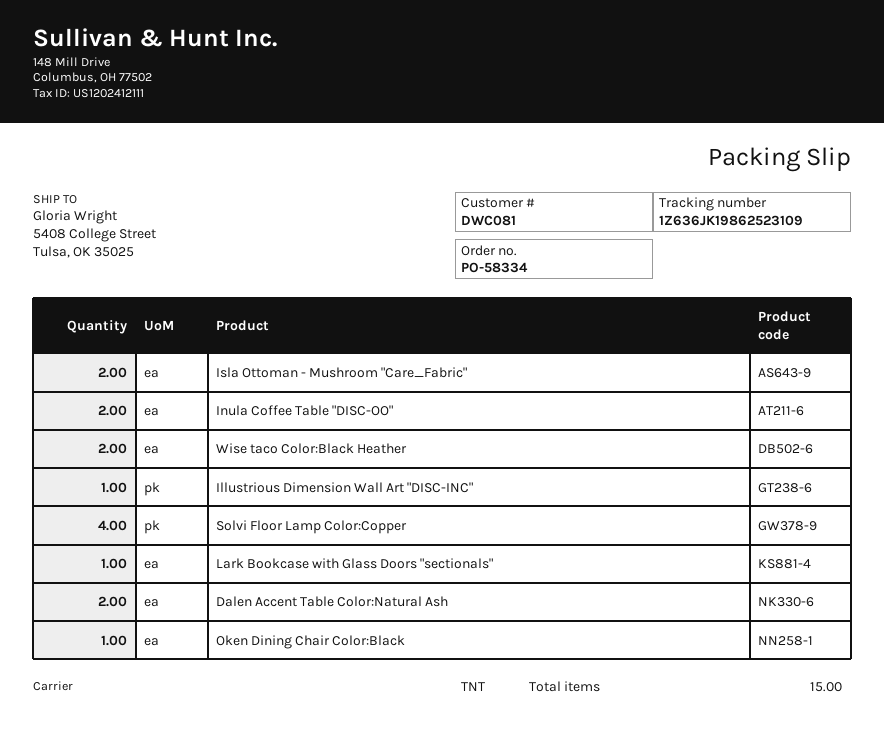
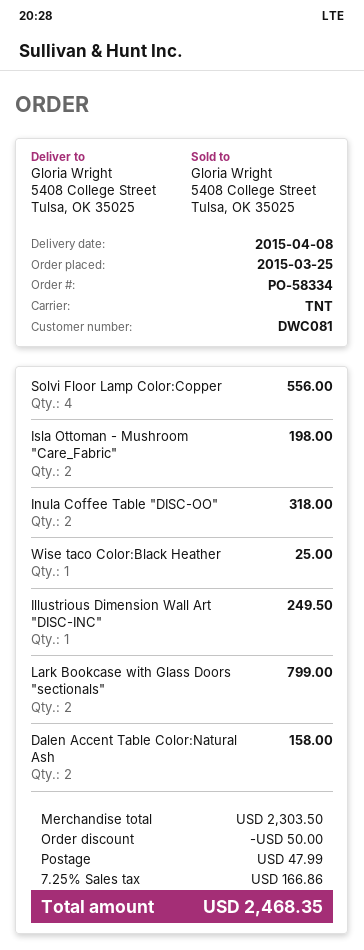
Wise taco Color:Black Heather: 2 -> 1
Lark Bookcase with Glass Doors "sectionals": 1 -> 2
Oken Dining Chair Color:Black: 1 -> none

